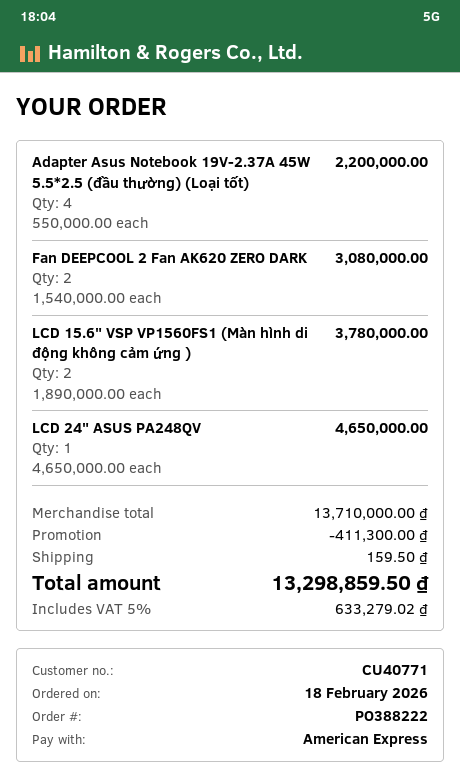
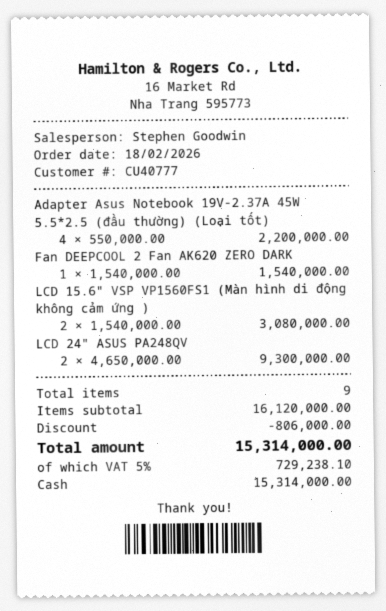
customer number: CU40771 -> CU40777
payment method: American Express -> cash
Fan DEEPCOOL 2 Fan AK620 ZERO DARK: 2 x 1540000.00 = 3080000.00 -> 1 x 1540000.00 = 1540000.00
LCD 15.6" VSP VP1560FS1 (Màn hình di động không cảm ứng ): 2 x 1890000.00 = 3780000.00 -> 2 x 1540000.00 = 3080000.00
LCD 24" ASUS PA248QV: 1 x 4650000.00 = 4650000.00 -> 2 x 4650000.00 = 9300000.00
subtotal: 13710000.00 -> 16120000.00
discount: 411300.00 -> 806000.00
shipping: 159.50 -> none
tax: 5% = 633279.02 -> 5% = 729238.10
total: 13298859.50 -> 15314000.00

